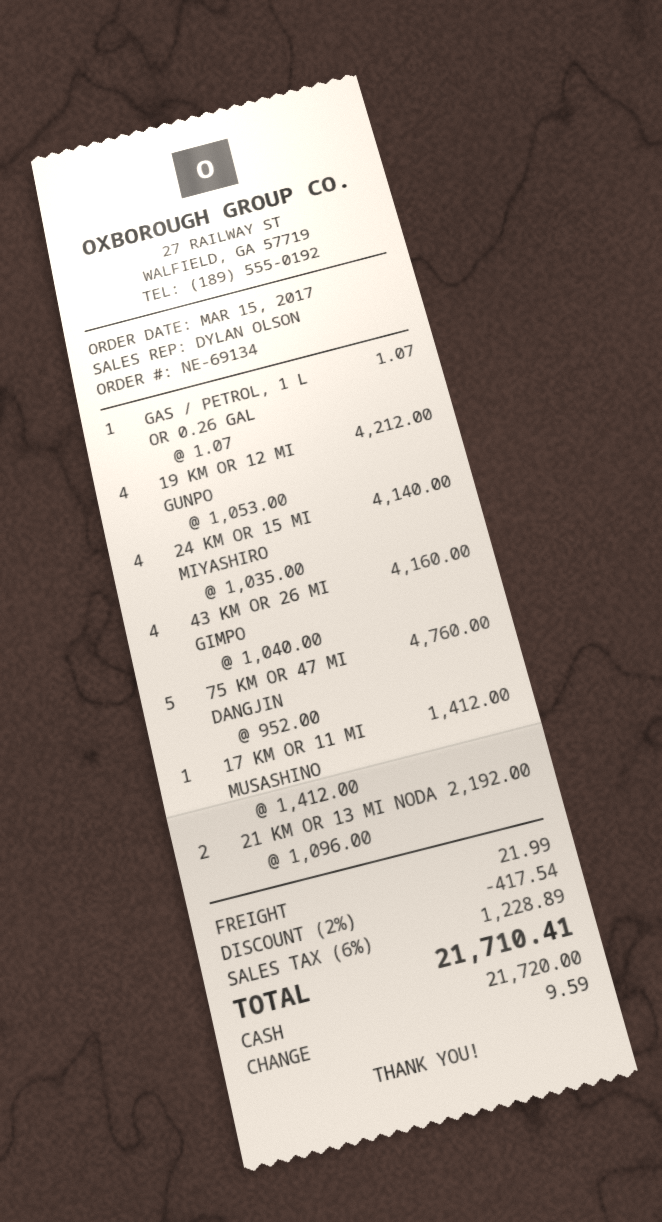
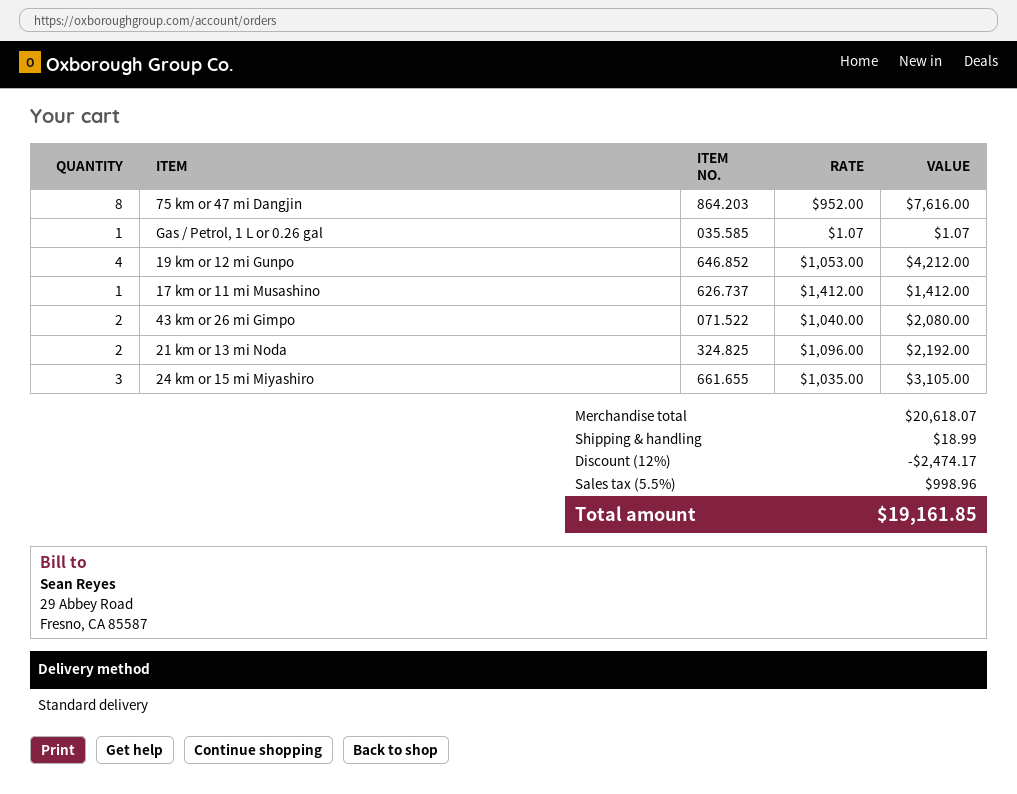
24 KM OR 15 MI MIYASHIRO: 4 x 1035.00 = 4140.00 -> 3 x 1035.00 = 3105.00
43 KM OR 26 MI GIMPO: 4 x 1040.00 = 4160.00 -> 2 x 1040.00 = 2080.00
75 KM OR 47 MI DANGJIN: 5 x 952.00 = 4760.00 -> 8 x 952.00 = 7616.00
discount: 2% = 417.54 -> 12% = 2474.17
shipping: 21.99 -> 18.99
tax: 6% = 1228.89 -> 5.5% = 998.96
total: 21710.41 -> 19161.85

